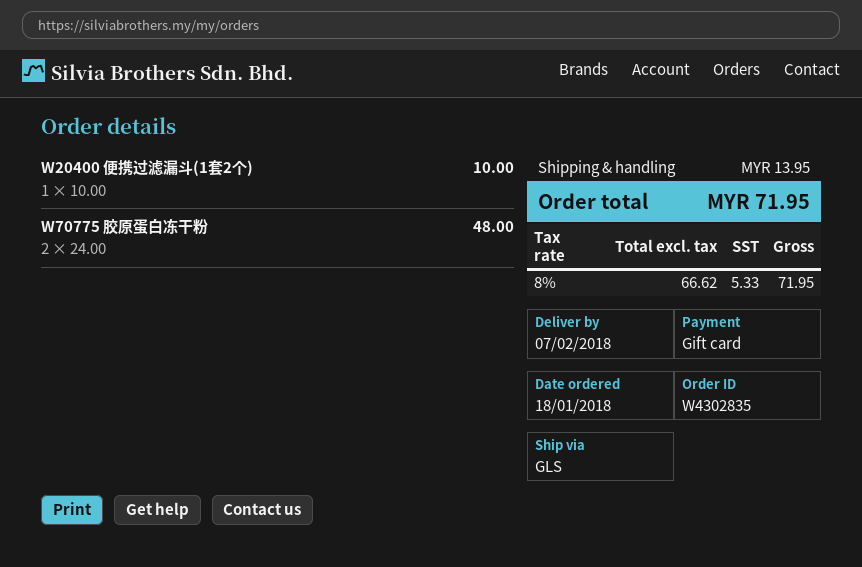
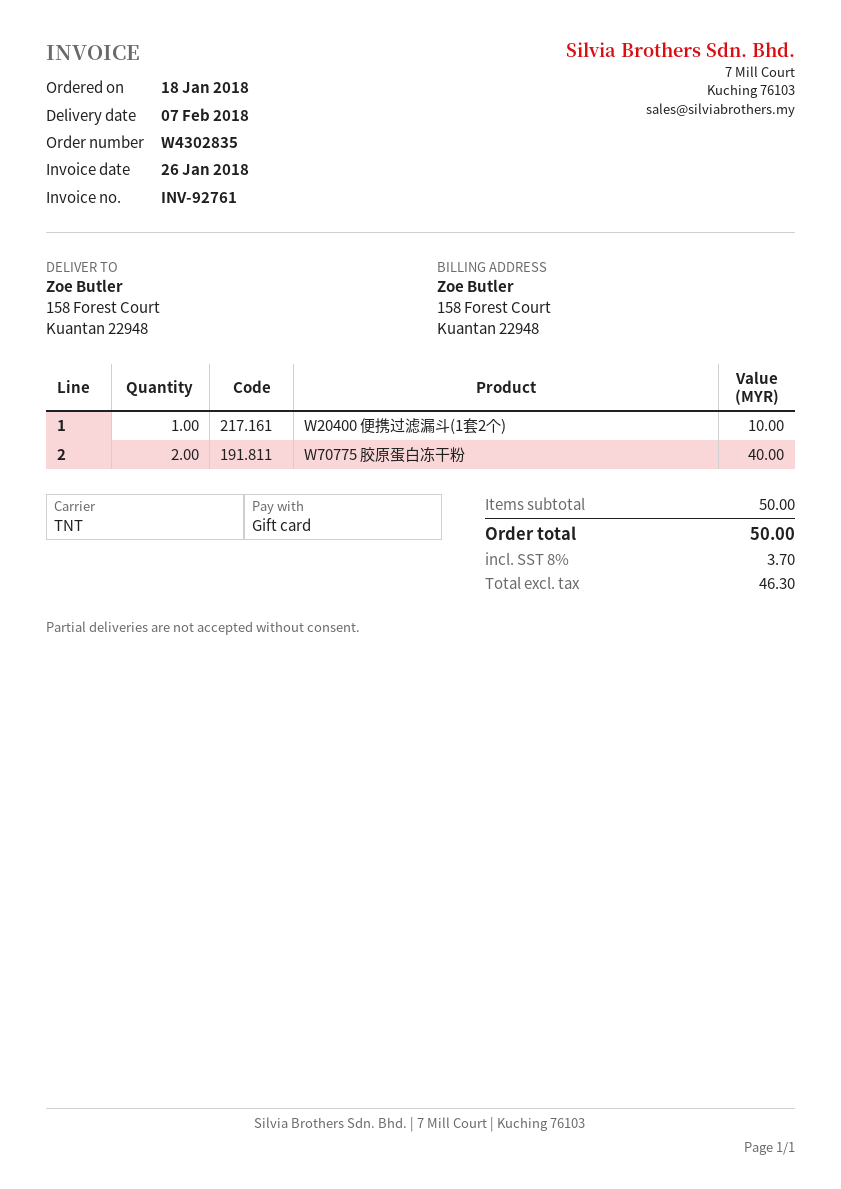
shipping method: GLS -> TNT
W70775 胶原蛋白冻干粉: 2 for 48.00 -> 2 for 40.00
shipping: 13.95 -> none
net: 66.62 -> 46.30
tax: 8% = 5.33 -> 8% = 3.70
total: 71.95 -> 50.00

